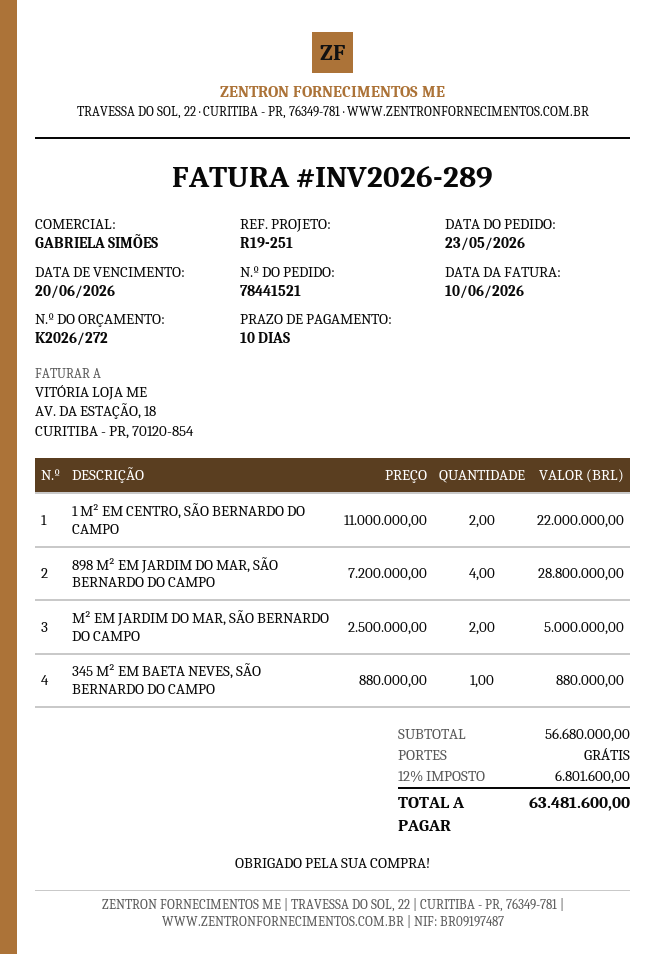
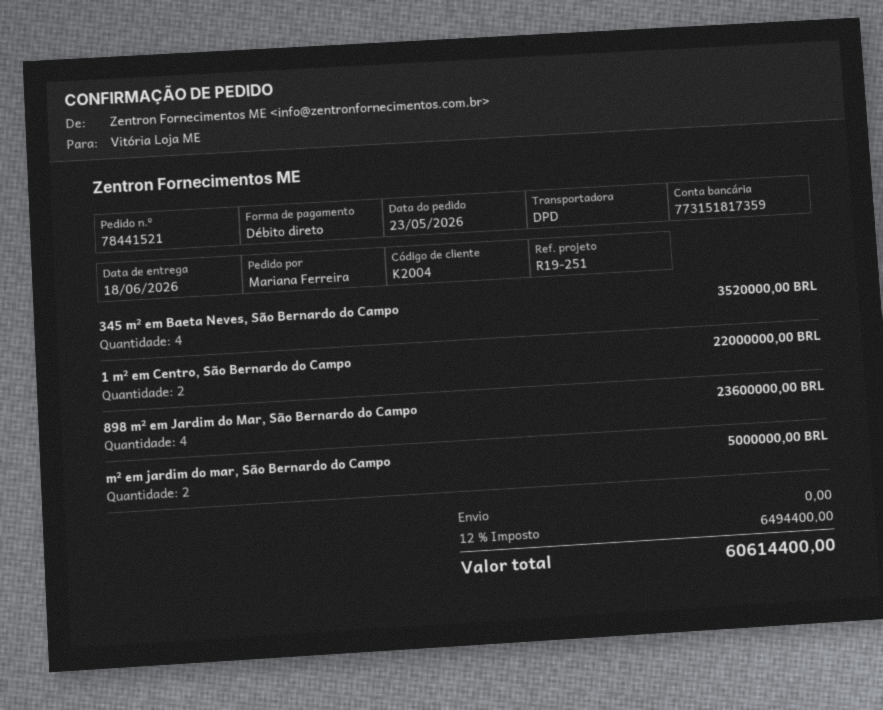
898 M² EM JARDIM DO MAR, SÃO BERNARDO DO CAMPO: 4 for 28800000.00 -> 4 for 23600000.00
345 M² EM BAETA NEVES, SÃO BERNARDO DO CAMPO: 1 for 880000.00 -> 4 for 3520000.00
tax: 12% = 6801600.00 -> 12% = 6494400.00
total: 63481600.00 -> 60614400.00

